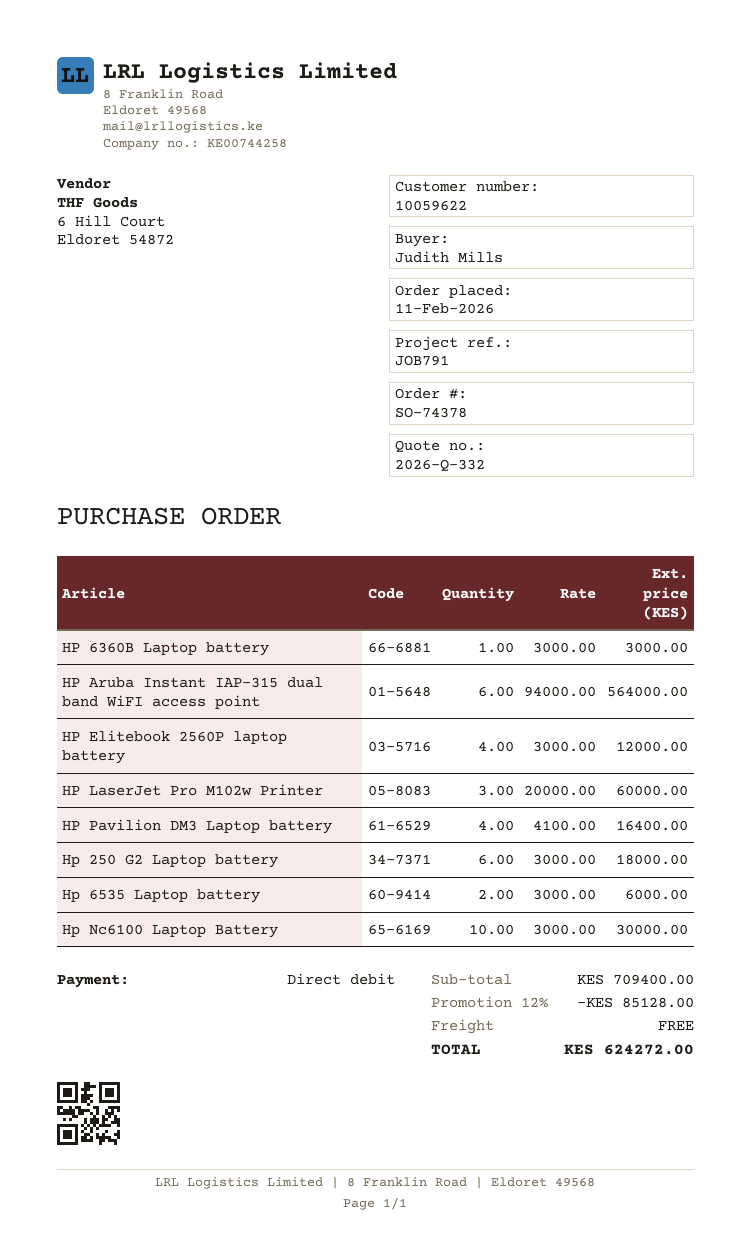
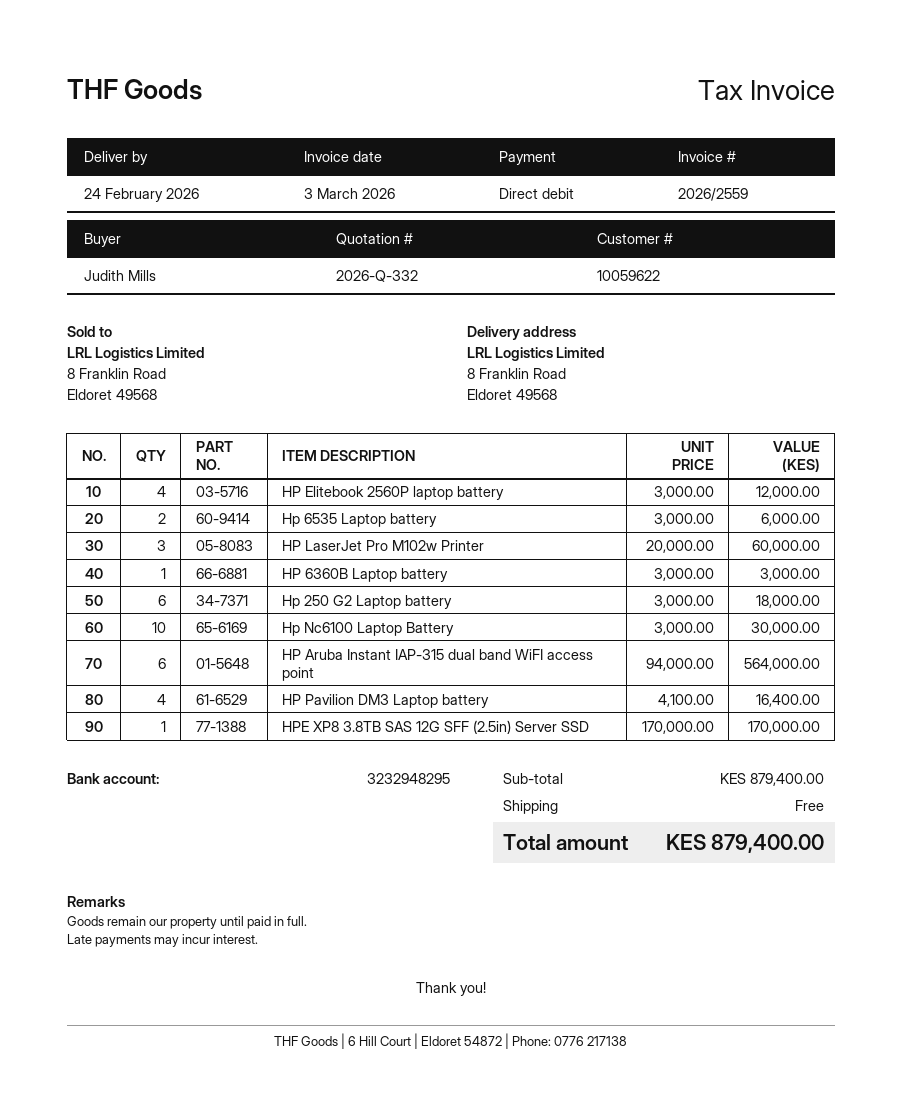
HPE XP8 3.8TB SAS 12G SFF (2.5in) Server SSD: none -> 1 x 170000.00 = 170000.00
subtotal: 709400.00 -> 879400.00
discount: 12% = 85128.00 -> none
total: 624272.00 -> 879400.00

